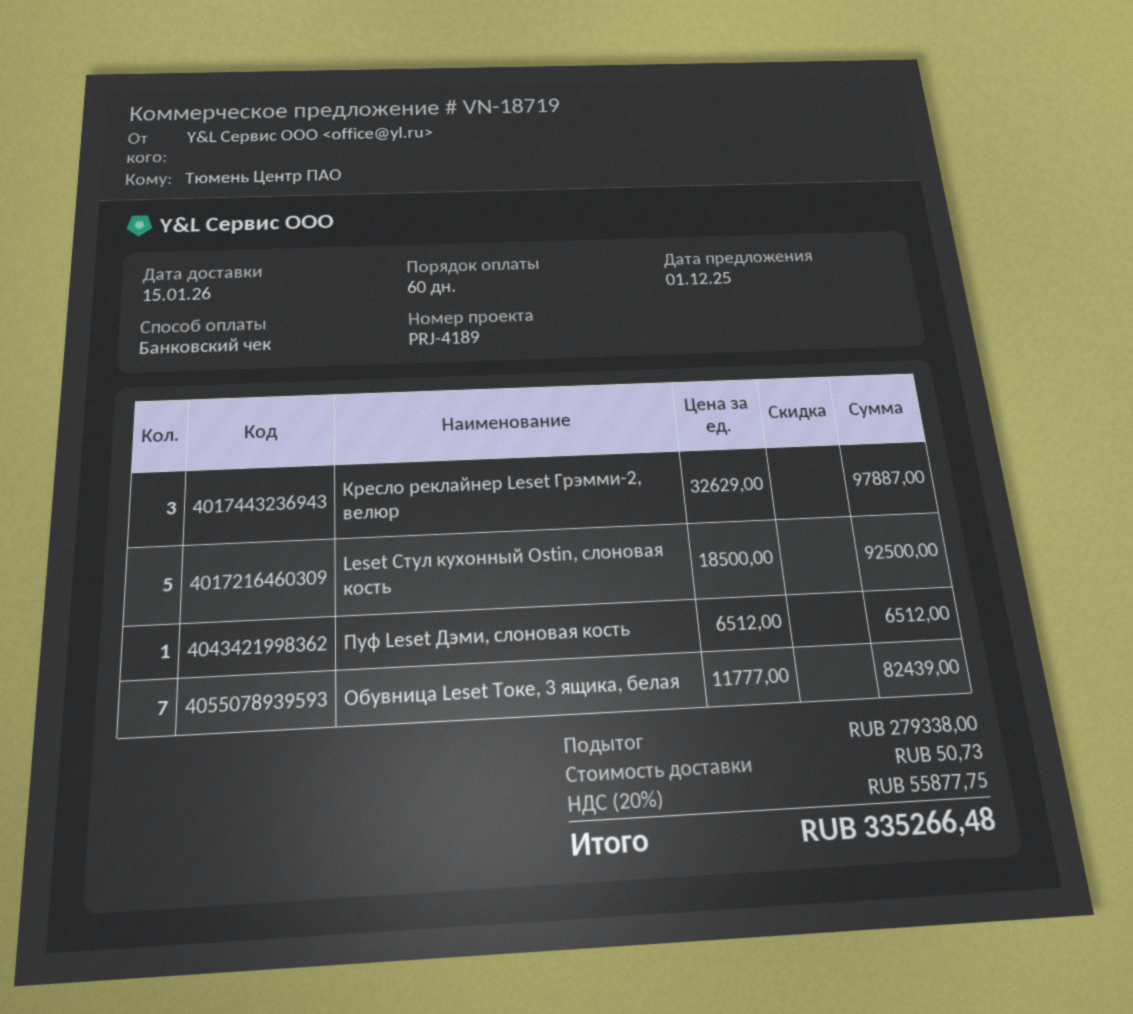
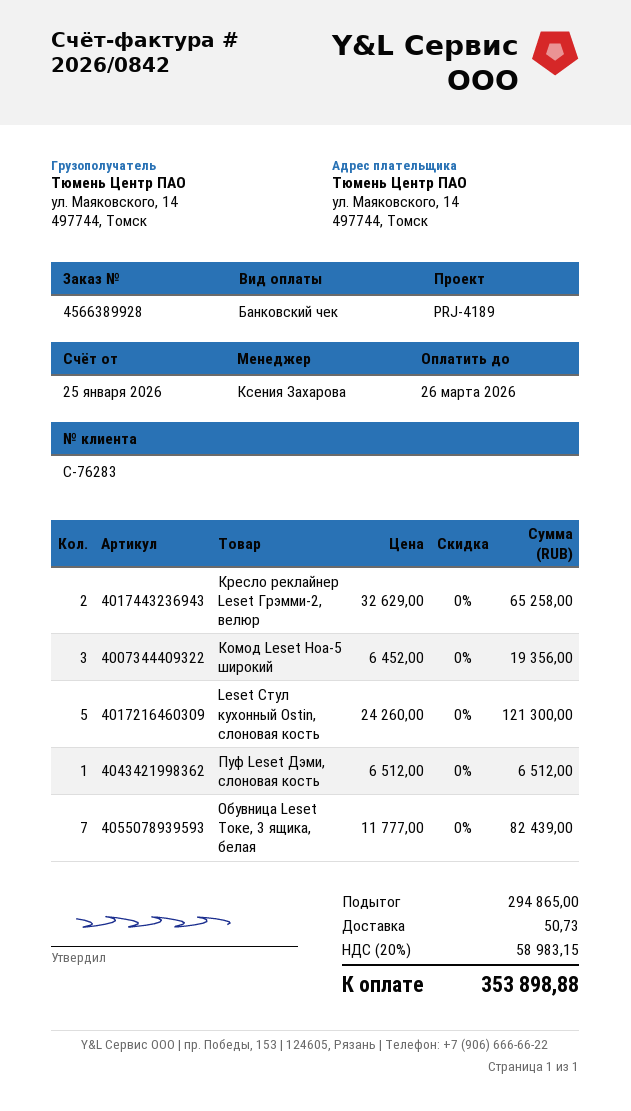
Кресло реклайнер Leset Грэмми-2, велюр: 3 x 32629.00 = 97887.00 -> 2 x 32629.00 = 65258.00
Leset Стул кухонный Ostin, слоновая кость: 5 x 18500.00 = 92500.00 -> 5 x 24260.00 = 121300.00
Комод Leset Ноа-5 широкий: none -> 3 x 6452.00 = 19356.00
subtotal: 279338.00 -> 294865.00
tax: 20% = 55877.75 -> 20% = 58983.15
total: 335266.48 -> 353898.88

